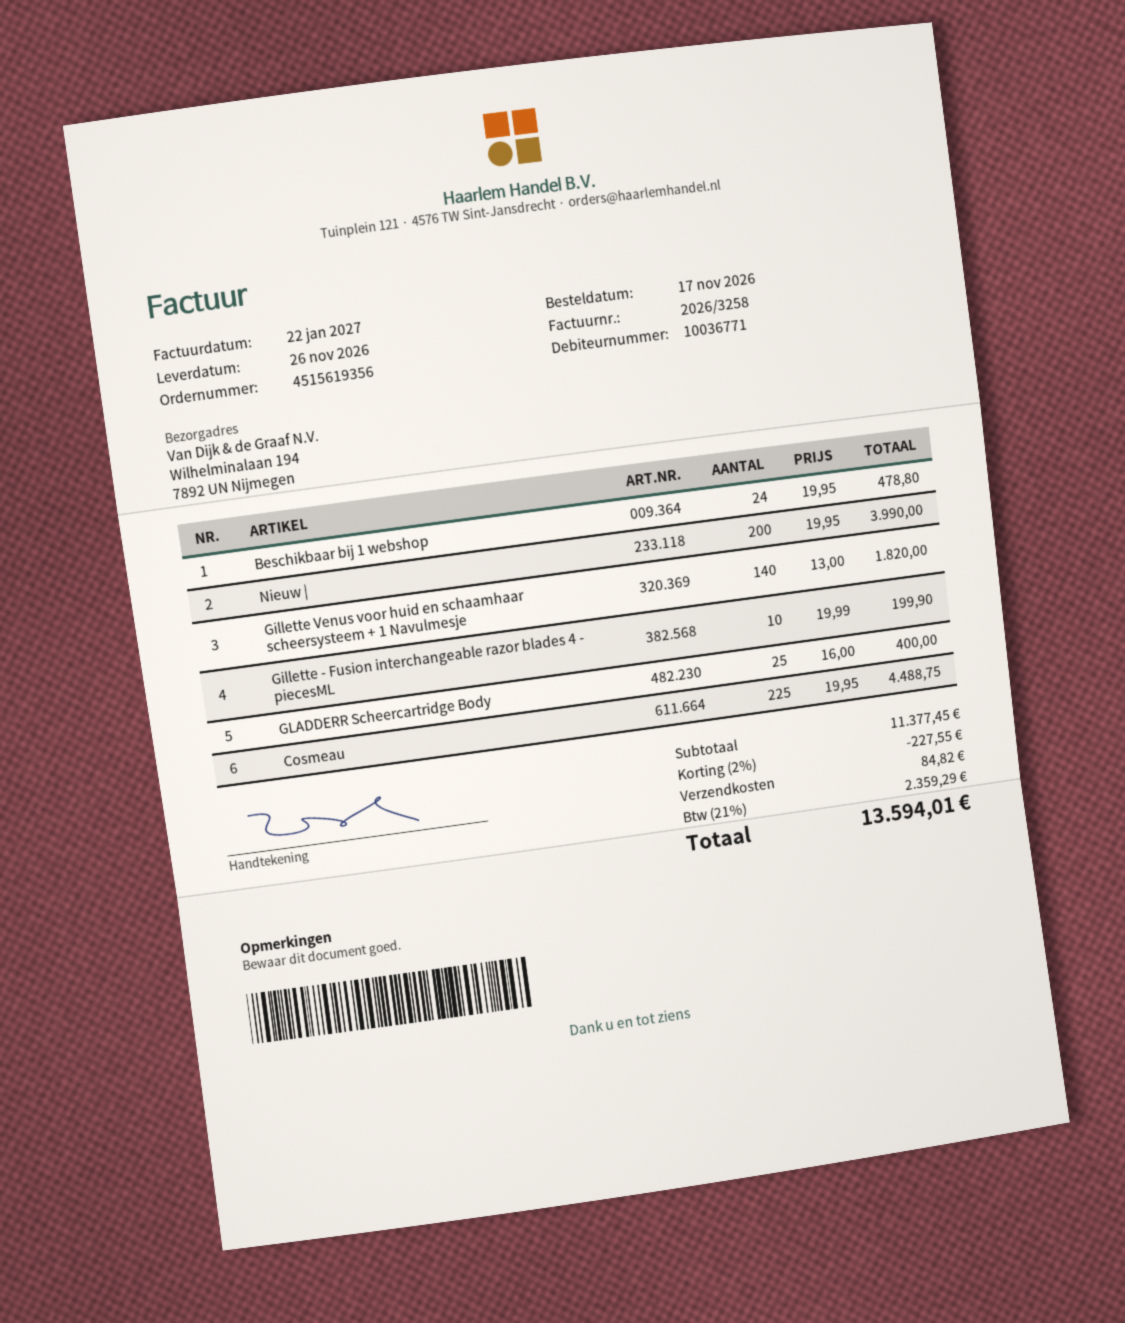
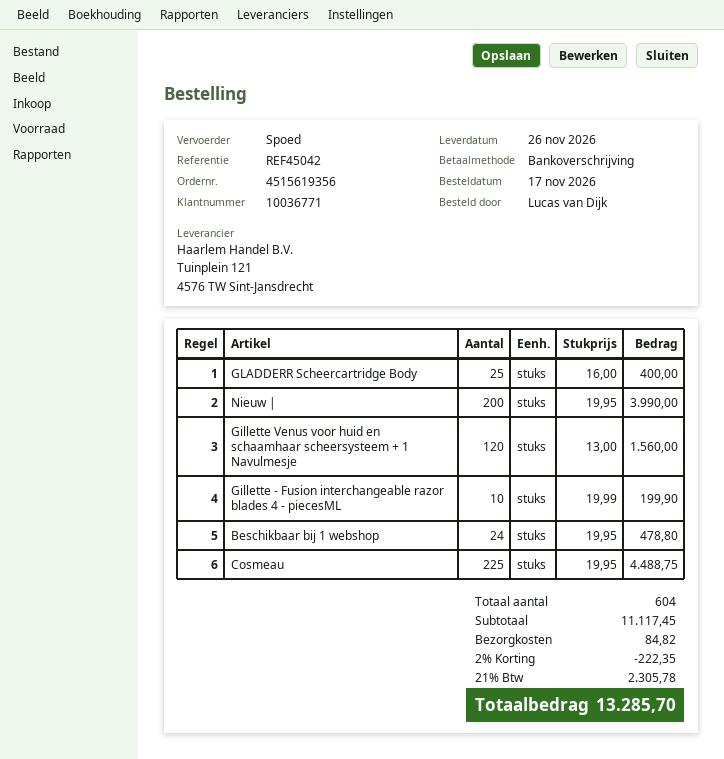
Gillette Venus voor huid en schaamhaar scheersysteem + 1 Navulmesje: 140 x 13.00 = 1820.00 -> 120 x 13.00 = 1560.00
subtotal: 11377.45 -> 11117.45
discount: 2% = 227.55 -> 2% = 222.35
tax: 21% = 2359.29 -> 21% = 2305.78
total: 13594.01 -> 13285.70

